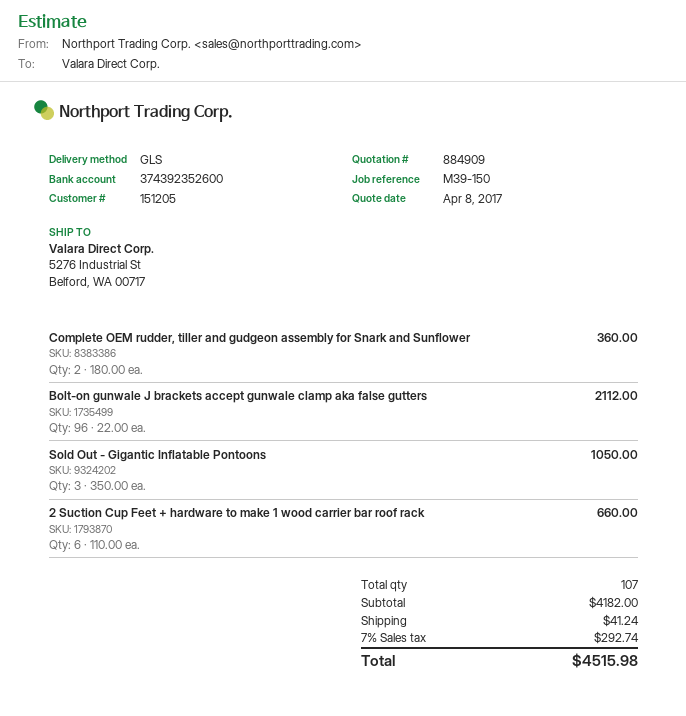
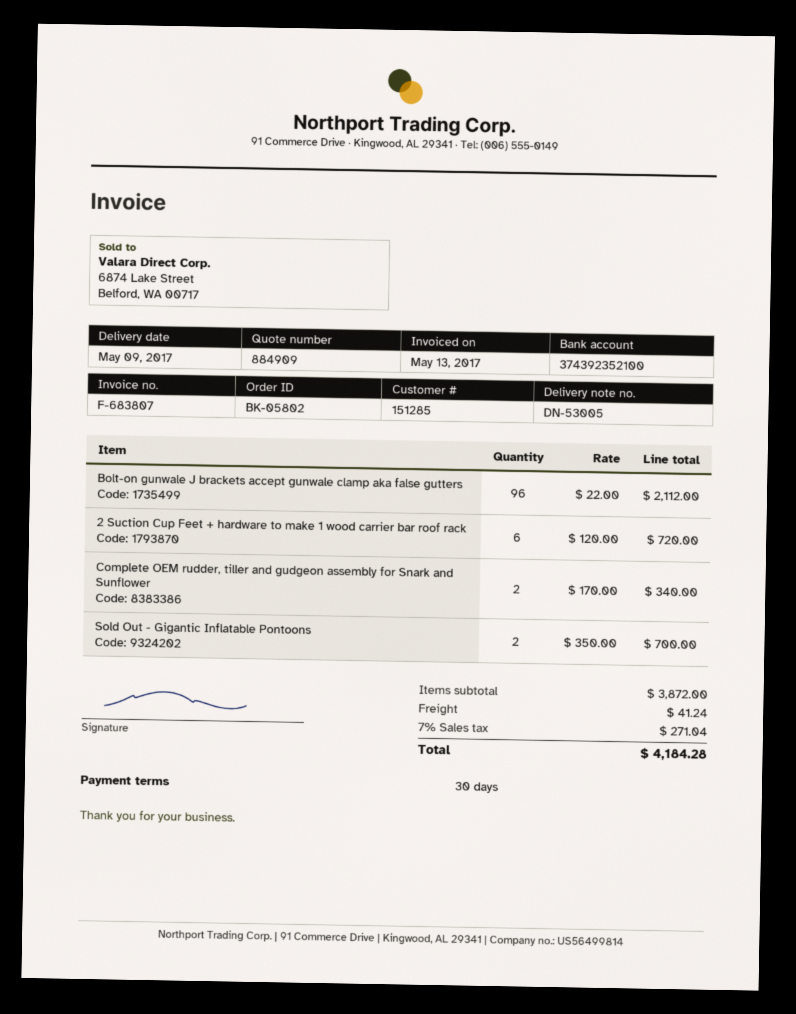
customer number: 151205 -> 151285
bank account: 374392352600 -> 374392352100
Complete OEM rudder, tiller and gudgeon assembly for Snark and Sunflower: 2 x 180.00 = 360.00 -> 2 x 170.00 = 340.00
Sold Out - Gigantic Inflatable Pontoons: 3 x 350.00 = 1050.00 -> 2 x 350.00 = 700.00
2 Suction Cup Feet + hardware to make 1 wood carrier bar roof rack: 6 x 110.00 = 660.00 -> 6 x 120.00 = 720.00
subtotal: 4182.00 -> 3872.00
tax: 7% = 292.74 -> 7% = 271.04
total: 4515.98 -> 4184.28

